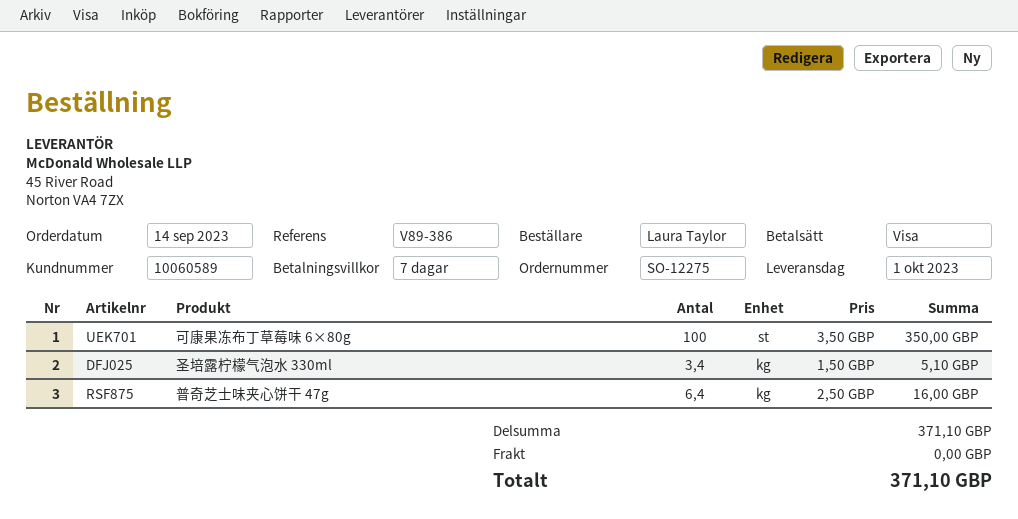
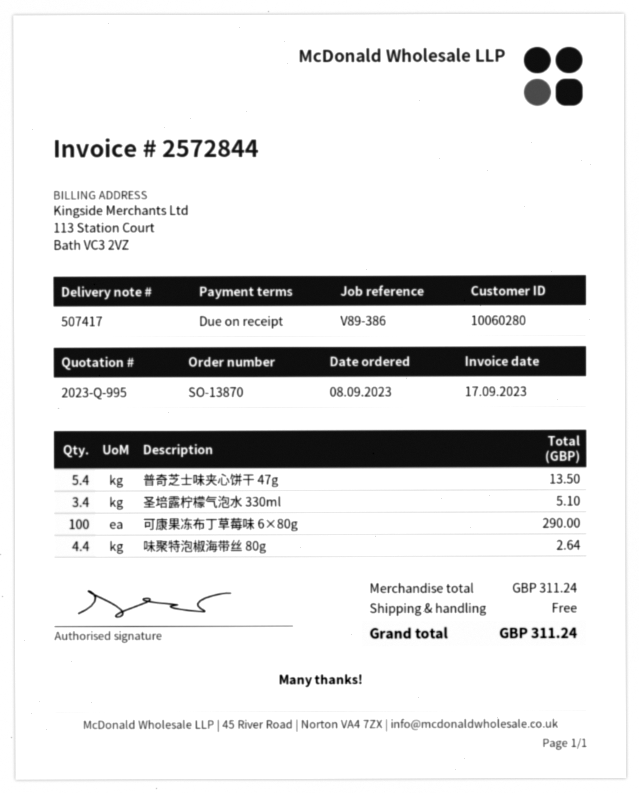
order number: SO-12275 -> SO-13870
order date: 2023-09-14 -> 2023-09-08
payment terms: 7 days -> on receipt
customer number: 10060589 -> 10060280
可康果冻布丁草莓味 6×80g: 100 for 350.00 -> 100 for 290.00
普奇芝士味夹心饼干 47g: 6.4 for 16.00 -> 5.4 for 13.50
味聚特泡椒海带丝 80g: none -> 4.4 for 2.64
subtotal: 371.10 -> 311.24
total: 371.10 -> 311.24

